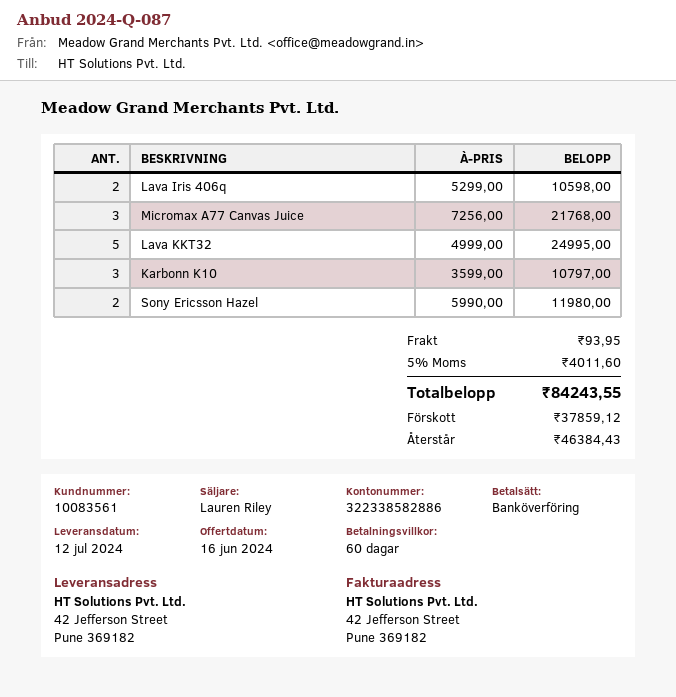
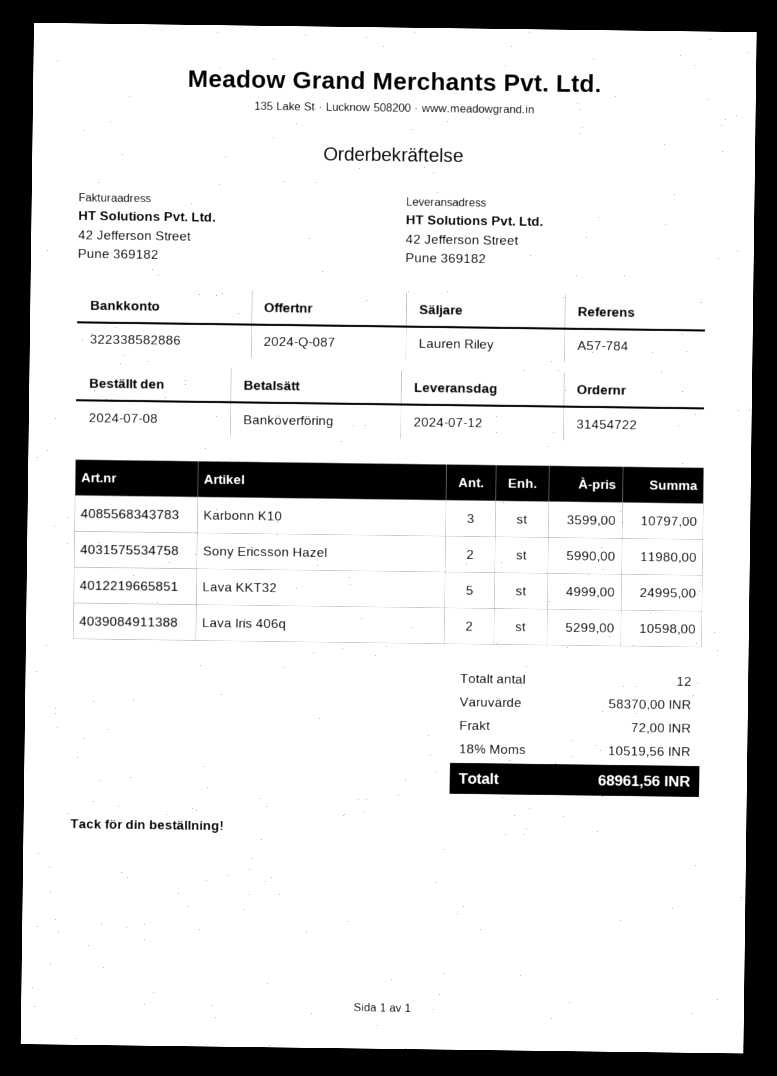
Micromax A77 Canvas Juice: 3 x 7256.00 = 21768.00 -> none
shipping: 93.95 -> 72.00
tax: 5% = 4011.60 -> 18% = 10519.56
total: 84243.55 -> 68961.56

